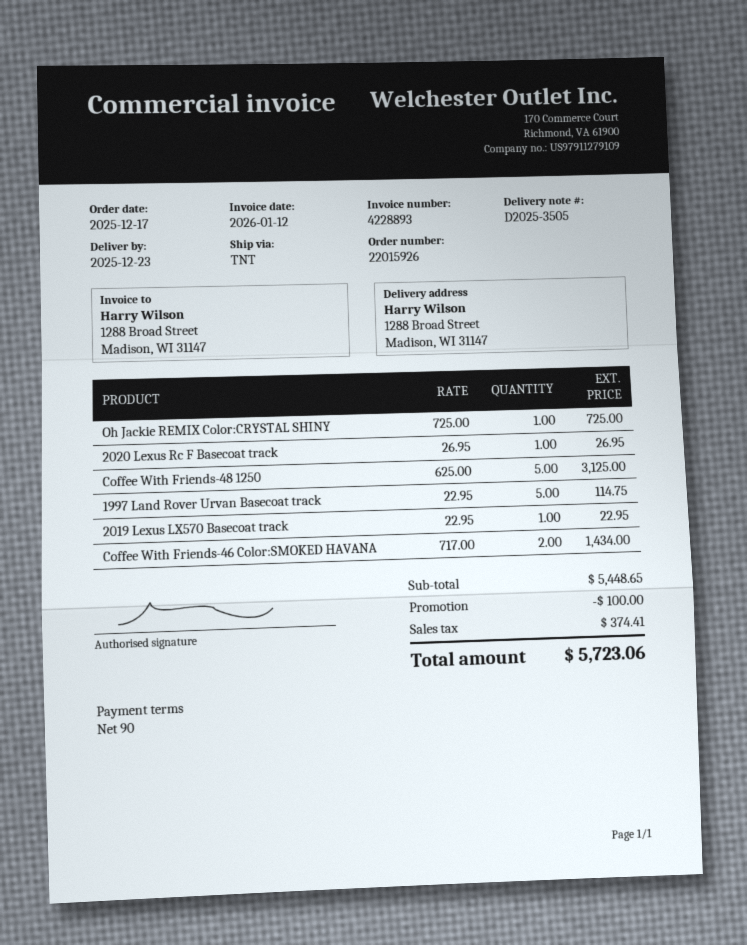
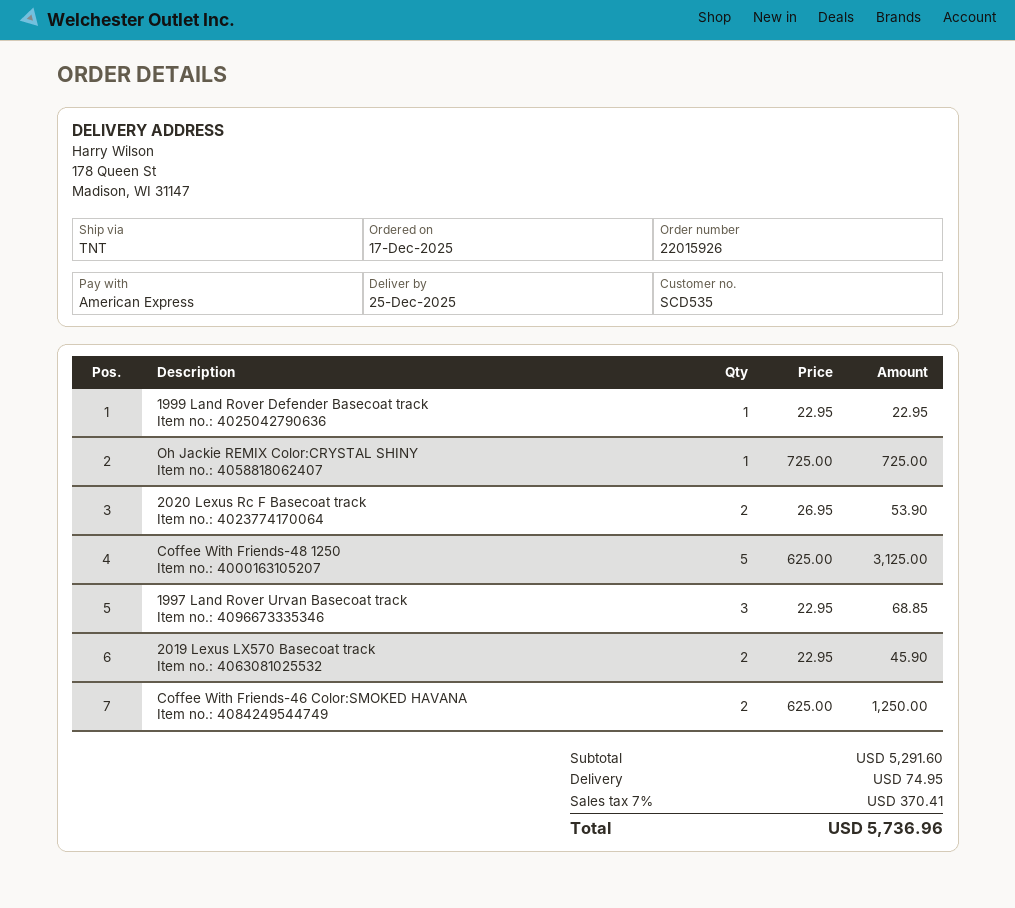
delivery date: 2025-12-23 -> 2025-12-25
ship to: 1288 Broad Street, Madison, WI 31147 -> 178 Queen St, Madison, WI 31147
2020 Lexus Rc F Basecoat track: 1 x 26.95 = 26.95 -> 2 x 26.95 = 53.90
1997 Land Rover Urvan Basecoat track: 5 x 22.95 = 114.75 -> 3 x 22.95 = 68.85
2019 Lexus LX570 Basecoat track: 1 x 22.95 = 22.95 -> 2 x 22.95 = 45.90
Coffee With Friends-46 Color:SMOKED HAVANA: 2 x 717.00 = 1434.00 -> 2 x 625.00 = 1250.00
1999 Land Rover Defender Basecoat track: none -> 1 x 22.95 = 22.95
subtotal: 5448.65 -> 5291.60
discount: 100.00 -> none
shipping: none -> 74.95
tax: 374.41 -> 370.41
total: 5723.06 -> 5736.96

